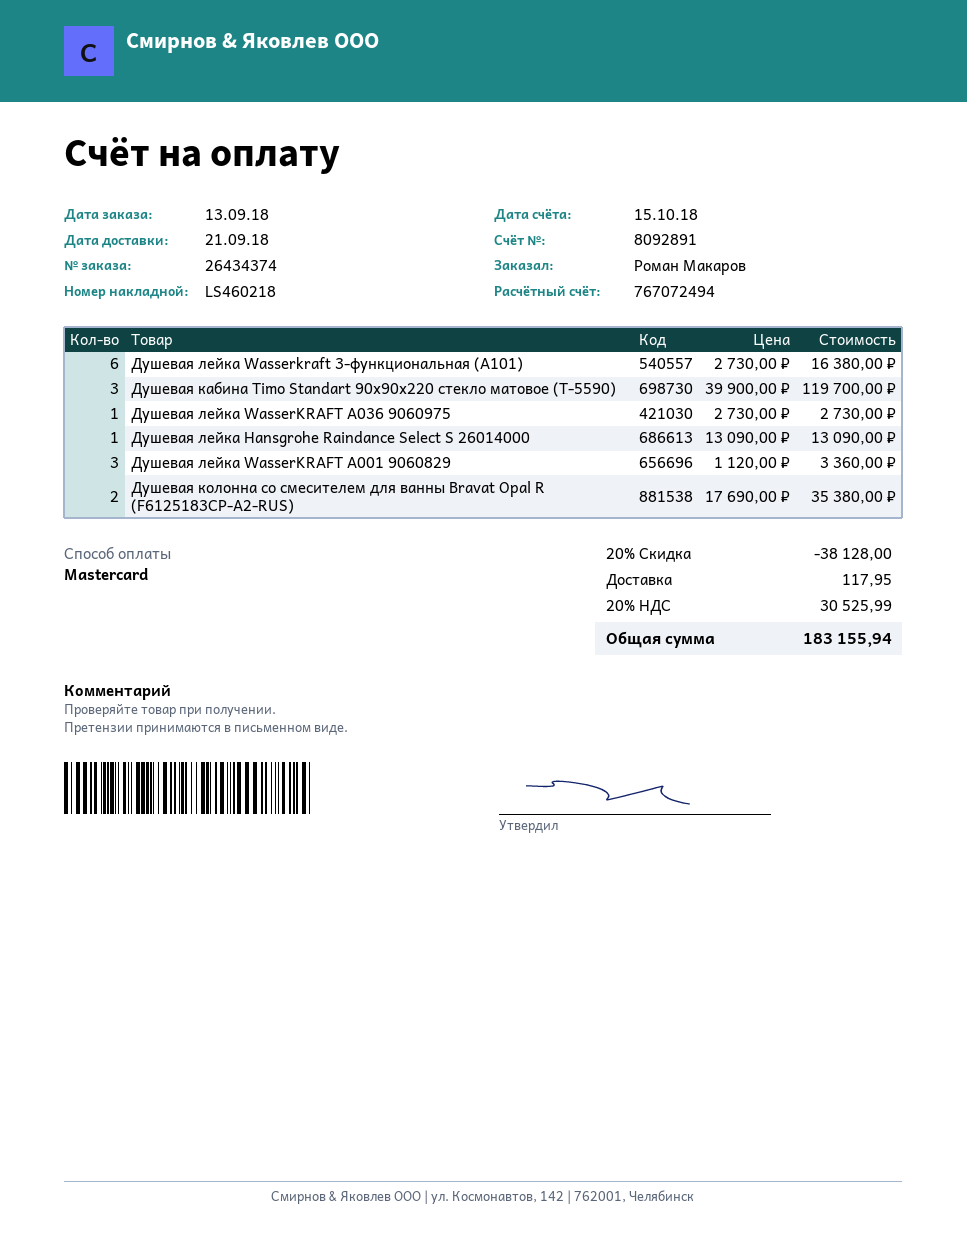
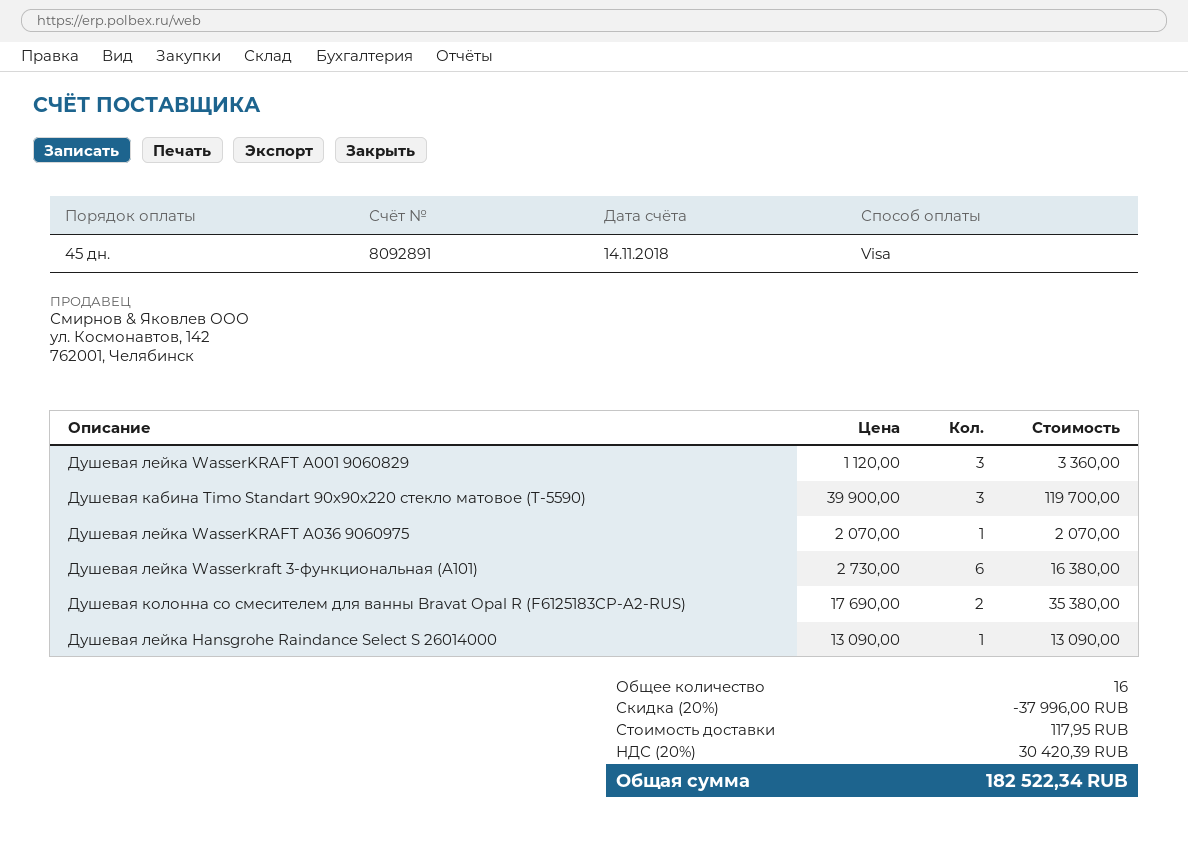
invoice date: 2018-10-15 -> 2018-11-14
payment method: Mastercard -> Visa
Душевая лейка WasserKRAFT A036 9060975: 1 x 2730.00 = 2730.00 -> 1 x 2070.00 = 2070.00
discount: 20% = 38128.00 -> 20% = 37996.00
tax: 20% = 30525.99 -> 20% = 30420.39
total: 183155.94 -> 182522.34

